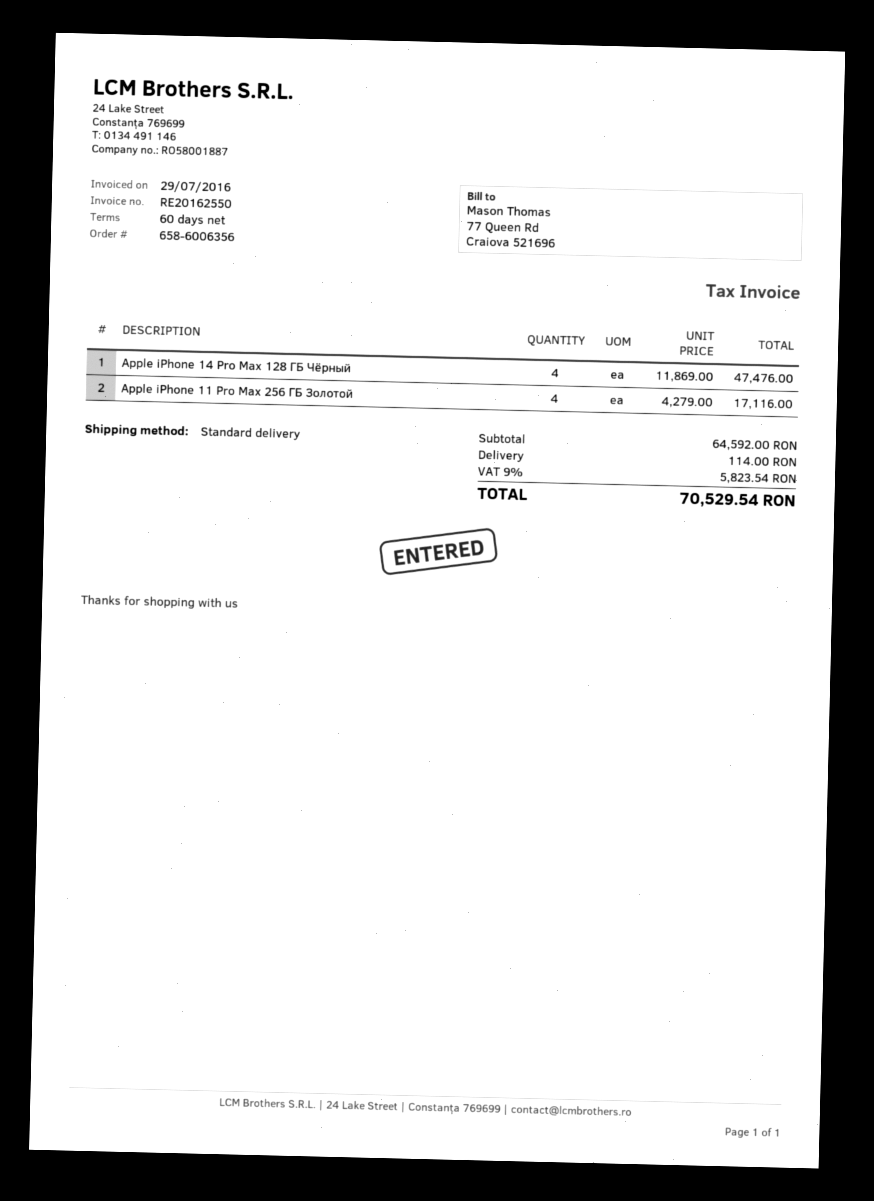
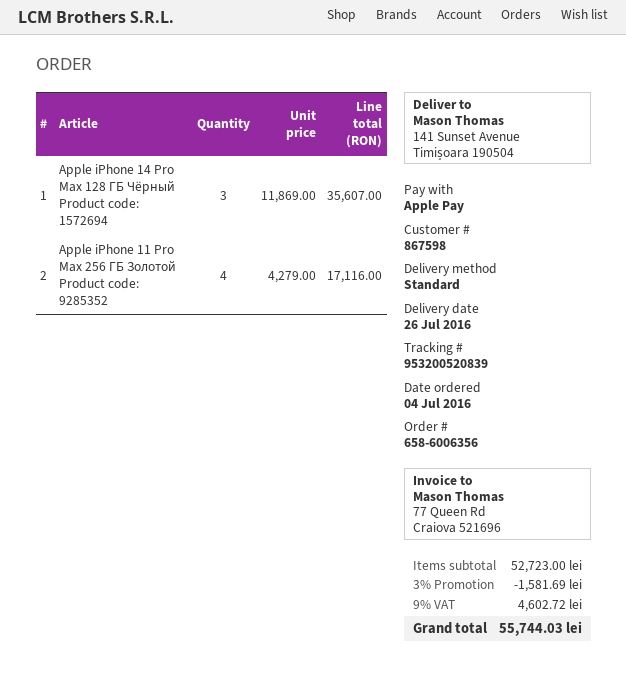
Apple iPhone 14 Pro Max 128 ГБ Чёрный: 4 x 11869.00 = 47476.00 -> 3 x 11869.00 = 35607.00
subtotal: 64592.00 -> 52723.00
discount: none -> 3% = 1581.69
shipping: 114.00 -> none
tax: 9% = 5823.54 -> 9% = 4602.72
total: 70529.54 -> 55744.03

